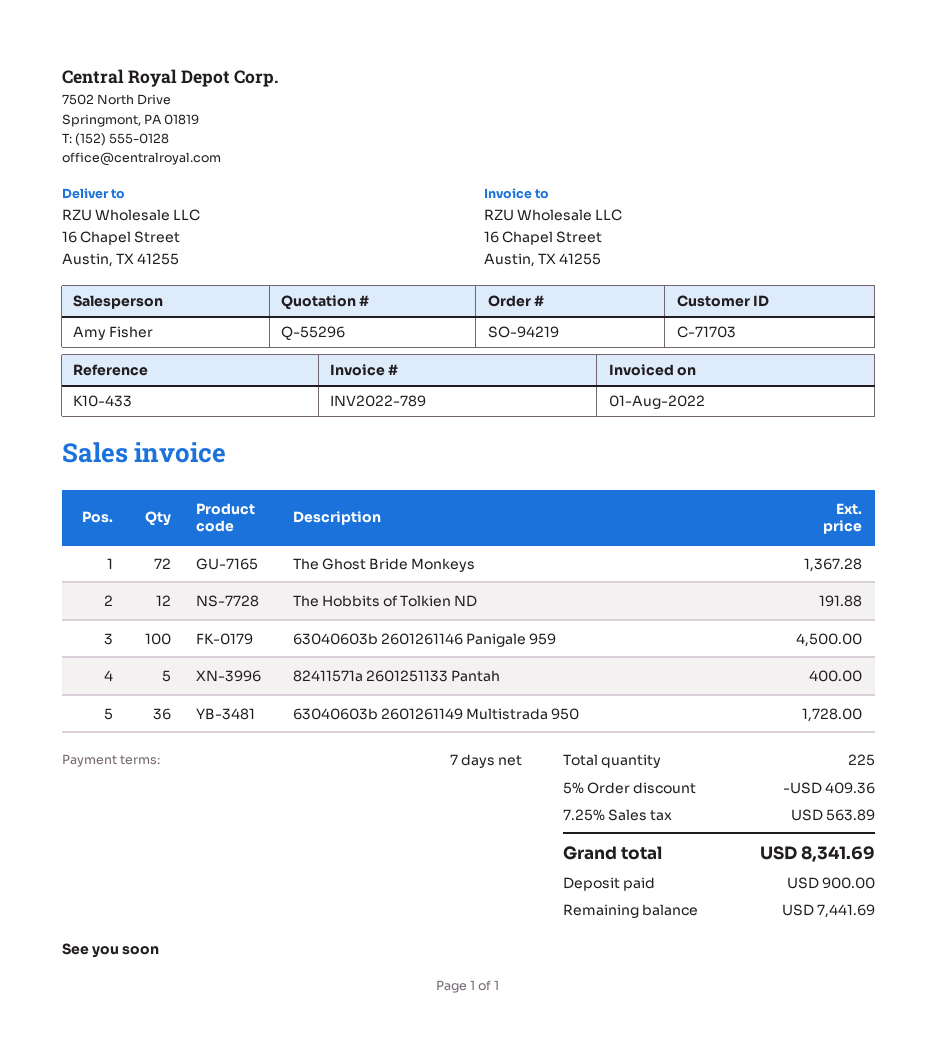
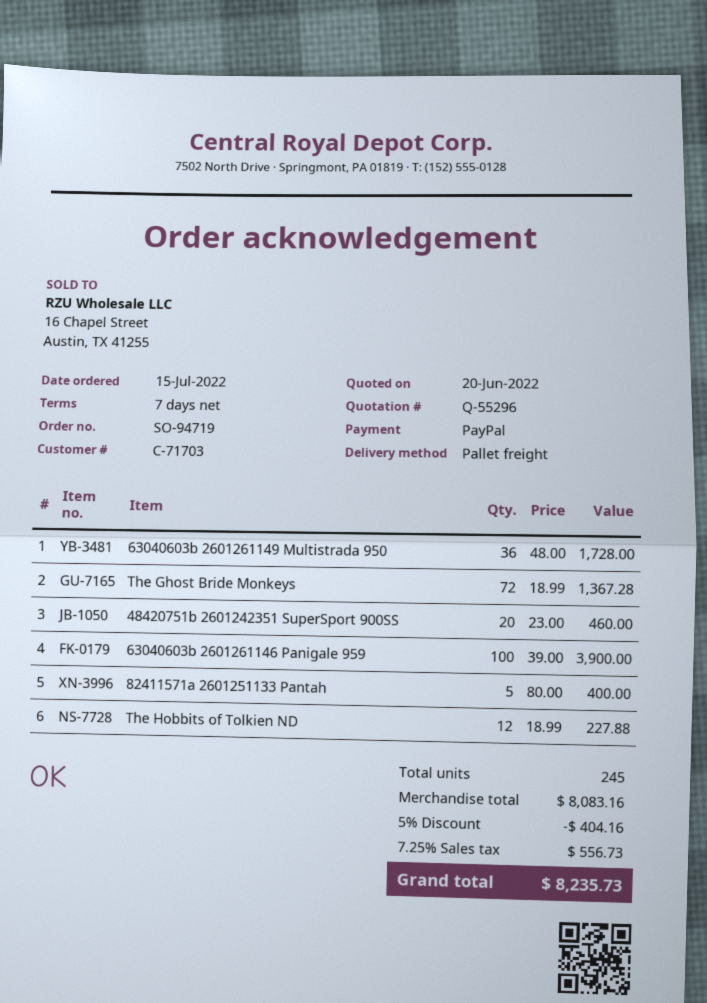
order number: SO-94219 -> SO-94719
The Hobbits of Tolkien ND: 12 for 191.88 -> 12 for 227.88
63040603b 2601261146 Panigale 959: 100 for 4500.00 -> 100 for 3900.00
48420751b 2601242351 SuperSport 900SS: none -> 20 for 460.00
total quantity: 225 -> 245
discount: 5% = 409.36 -> 5% = 404.16
tax: 7.25% = 563.89 -> 7.25% = 556.73
total: 8341.69 -> 8235.73

